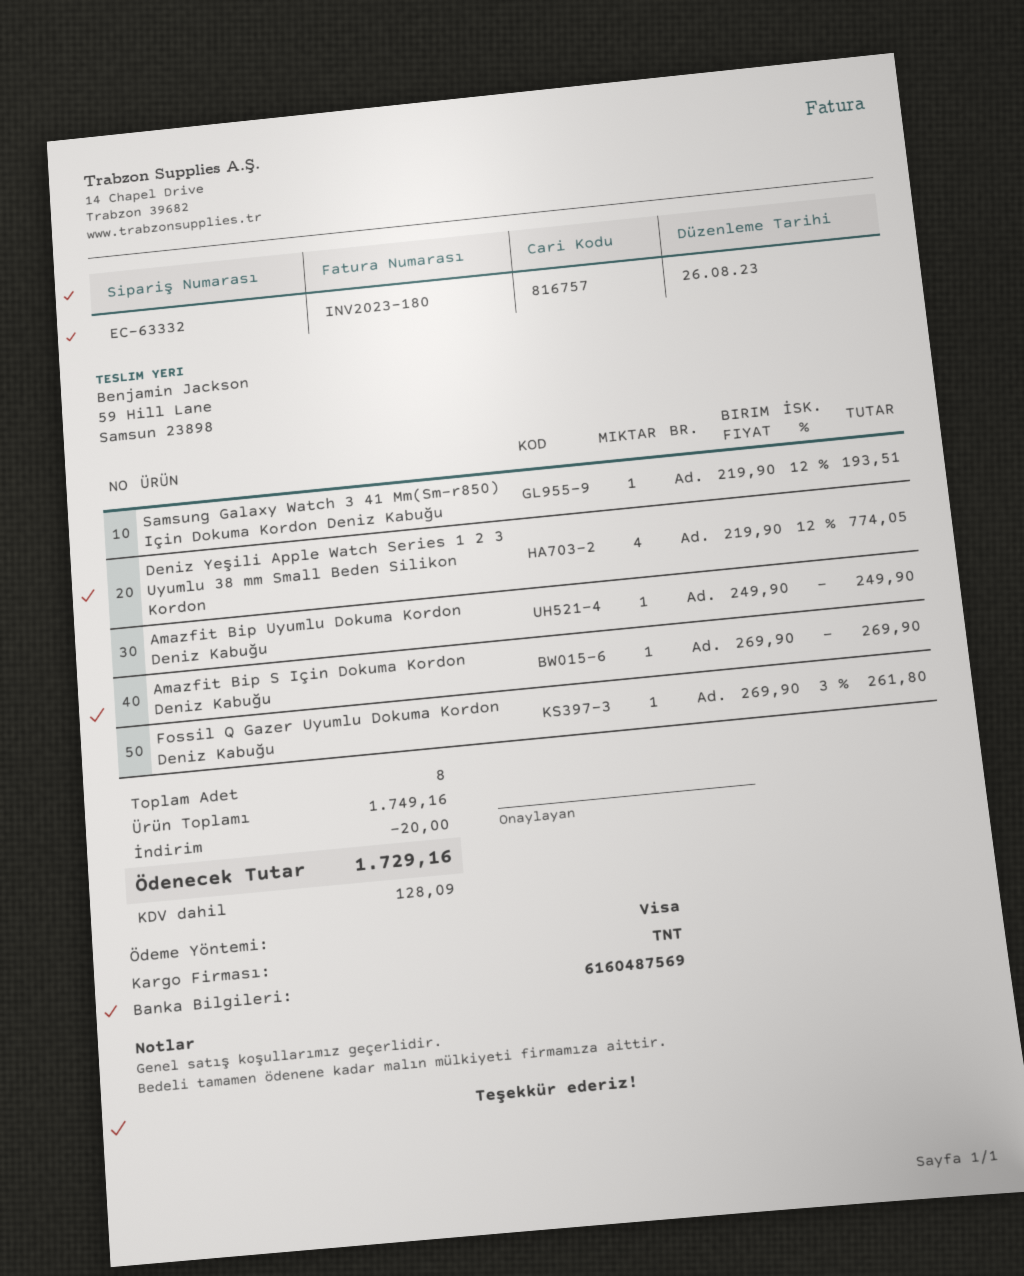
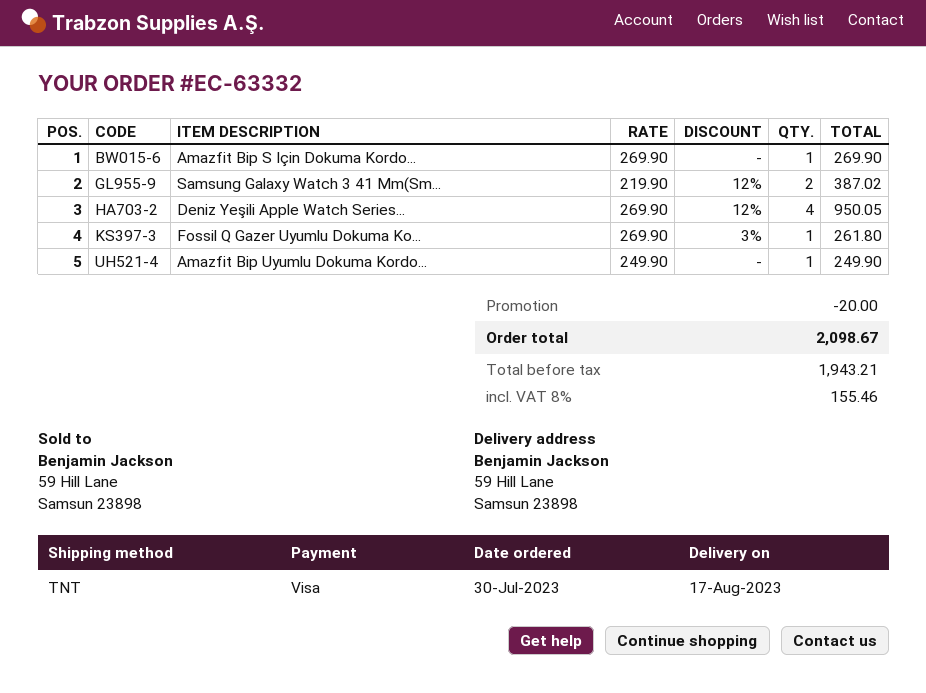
Samsung Galaxy Watch 3 41 Mm(Sm-r850) Için Dokuma Kordon Deniz Kabuğu: 1 x 219.90 - 12% = 193.51 -> 2 x 219.90 - 12% = 387.02
Deniz Yeşili Apple Watch Series 1 2 3 Uyumlu 38 mm Small Beden Silikon Kordon: 4 x 219.90 - 12% = 774.05 -> 4 x 269.90 - 12% = 950.05
tax: 128.09 -> 155.46
total: 1729.16 -> 2098.67

